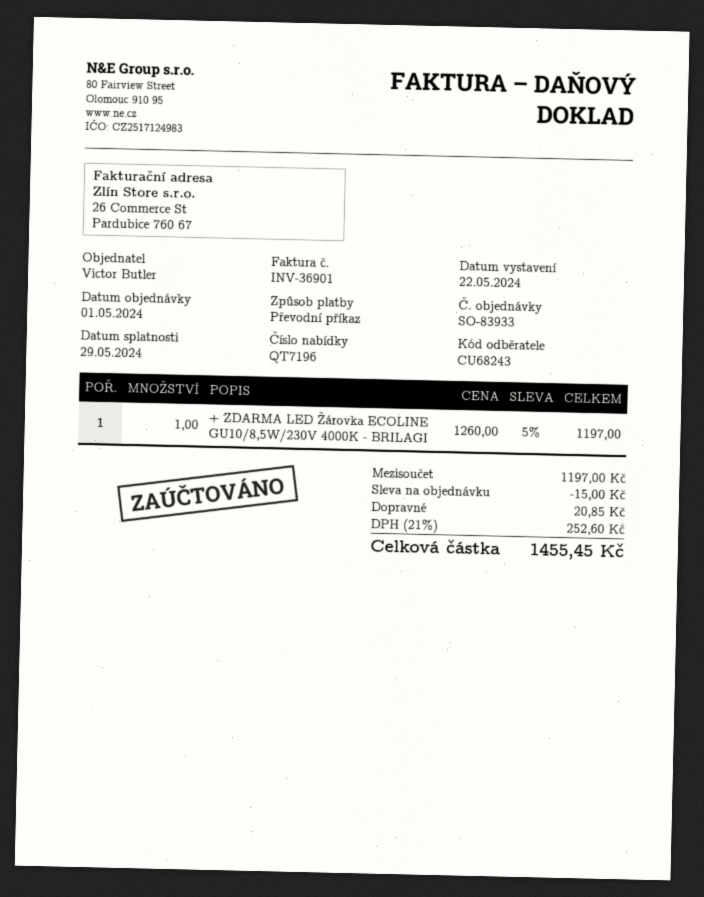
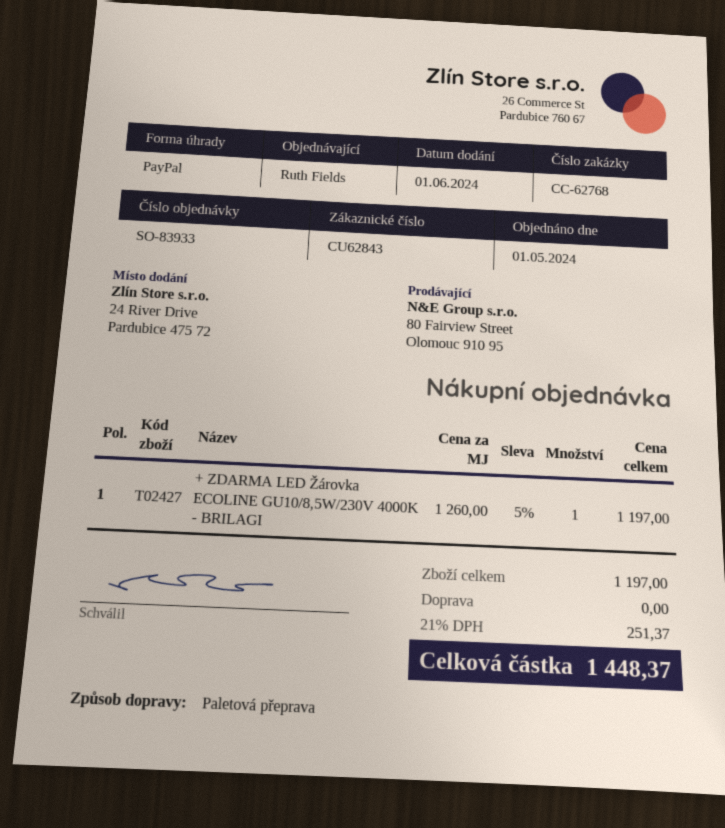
customer number: CU68243 -> CU62843
ordered by: Victor Butler -> Ruth Fields
payment method: bank transfer -> PayPal
discount: 15.00 -> none
shipping: 20.85 -> 0.00
tax: 21% = 252.60 -> 21% = 251.37
total: 1455.45 -> 1448.37

